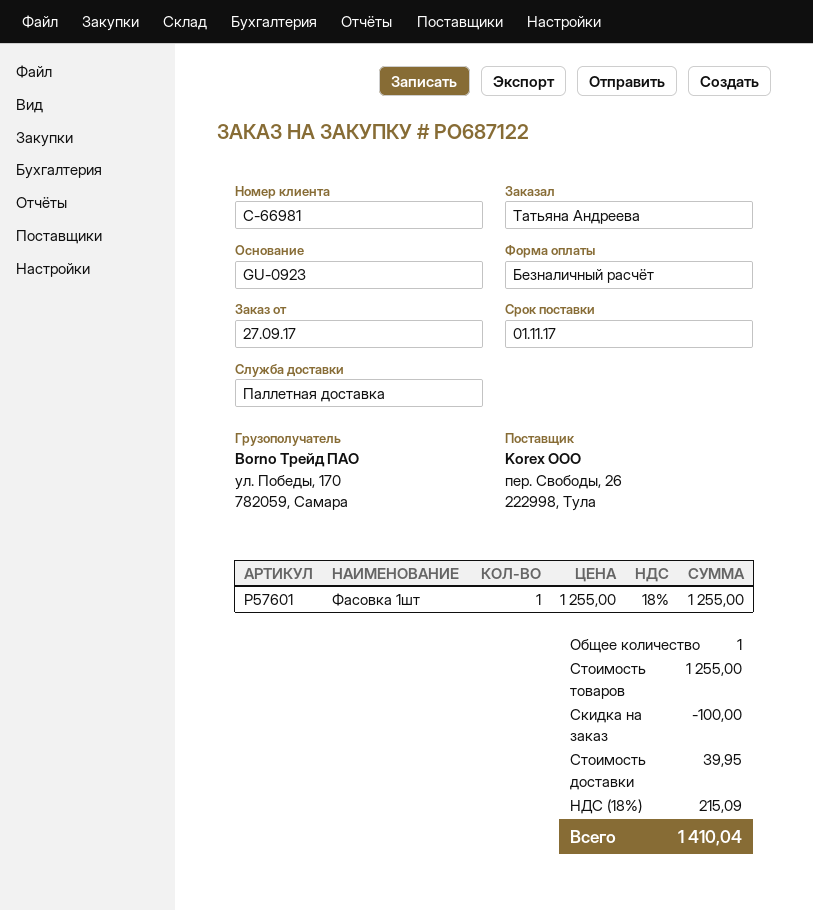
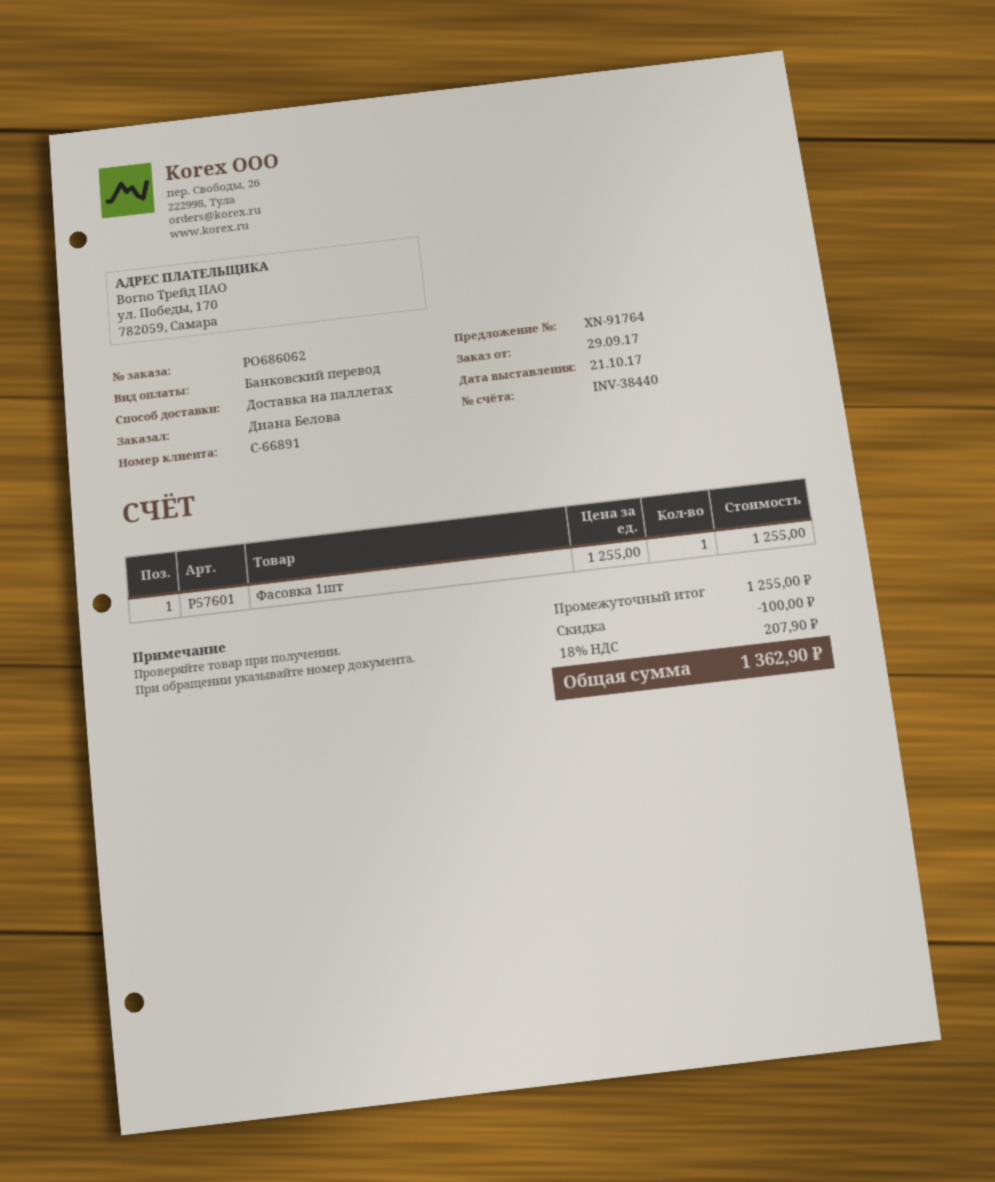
order number: PO687122 -> PO686062
order date: 2017-09-27 -> 2017-09-29
customer number: C-66981 -> C-66891
ordered by: Татьяна Андреева -> Диана Белова
shipping: 39.95 -> none
tax: 18% = 215.09 -> 18% = 207.90
total: 1410.04 -> 1362.90

